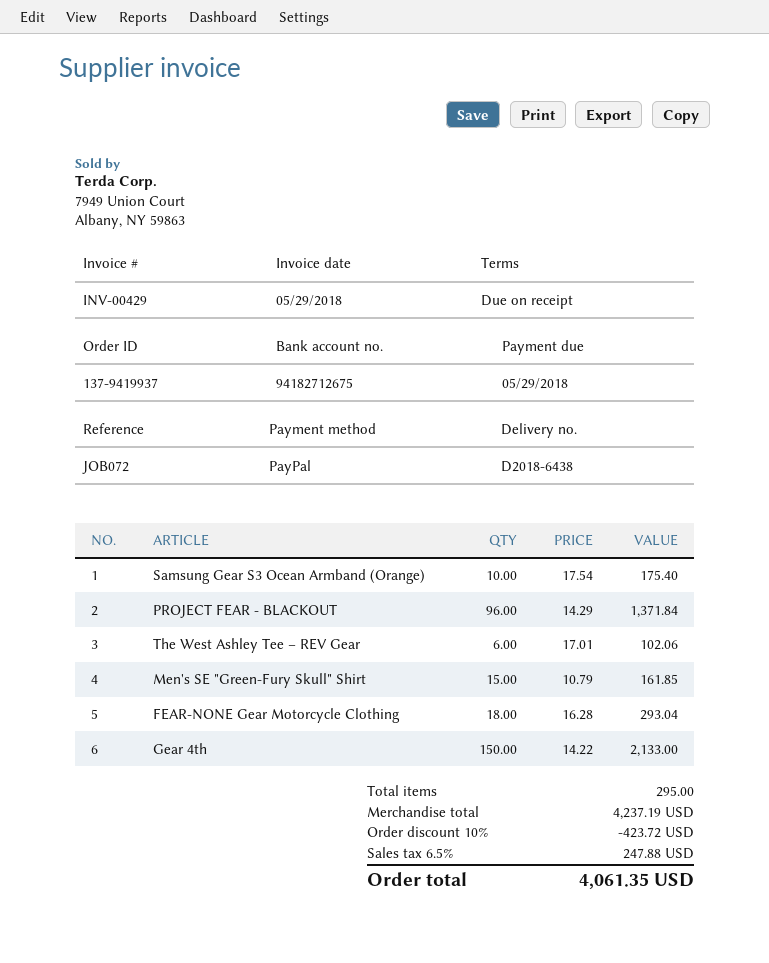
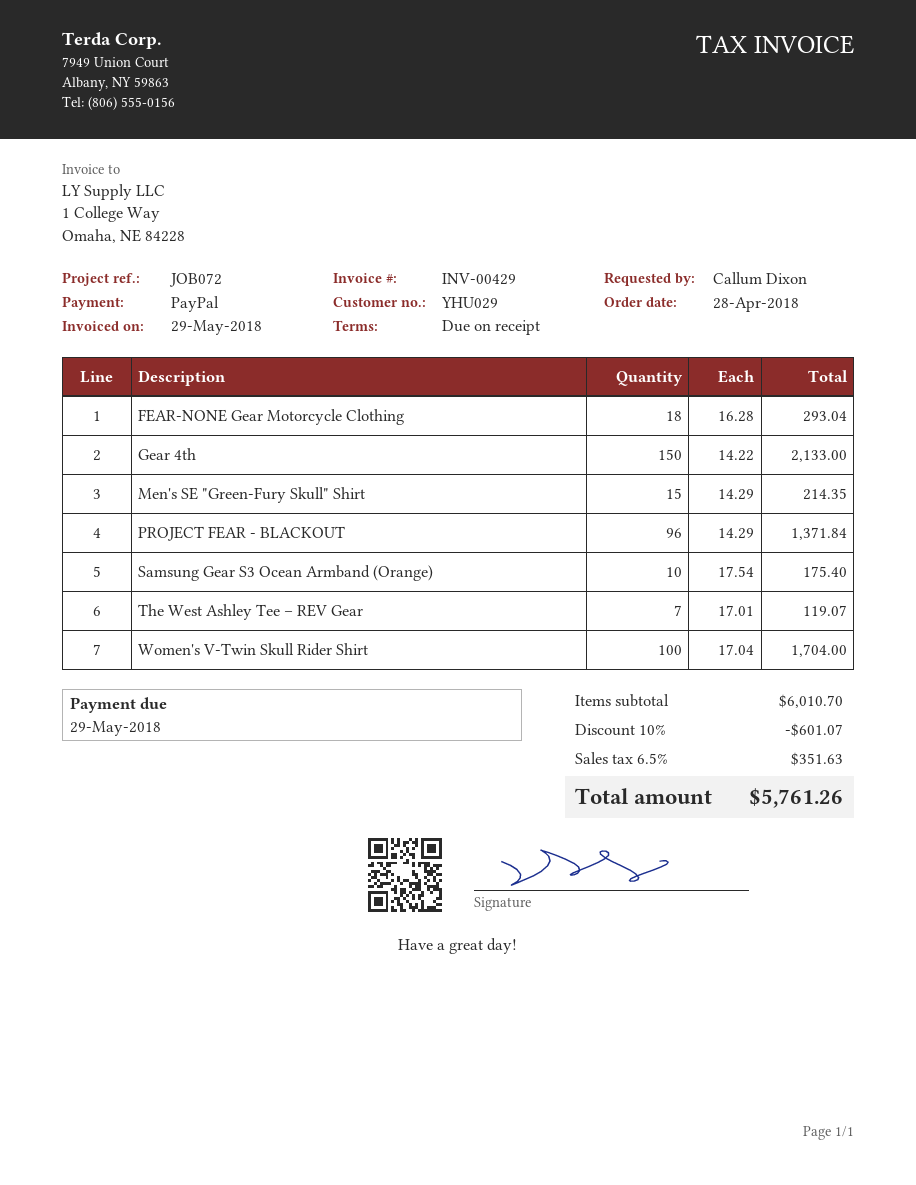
The West Ashley Tee – REV Gear: 6 x 17.01 = 102.06 -> 7 x 17.01 = 119.07
Men's SE "Green-Fury Skull" Shirt: 15 x 10.79 = 161.85 -> 15 x 14.29 = 214.35
Women's V-Twin Skull Rider Shirt: none -> 100 x 17.04 = 1704.00
subtotal: 4237.19 -> 6010.70
discount: 10% = 423.72 -> 10% = 601.07
tax: 6.5% = 247.88 -> 6.5% = 351.63
total: 4061.35 -> 5761.26

